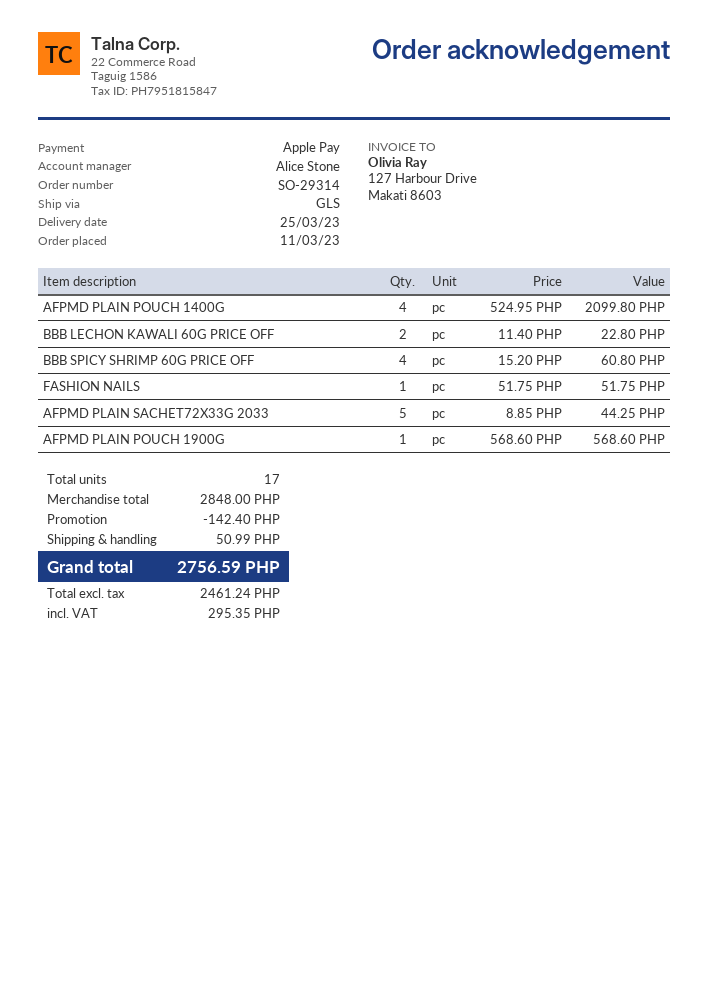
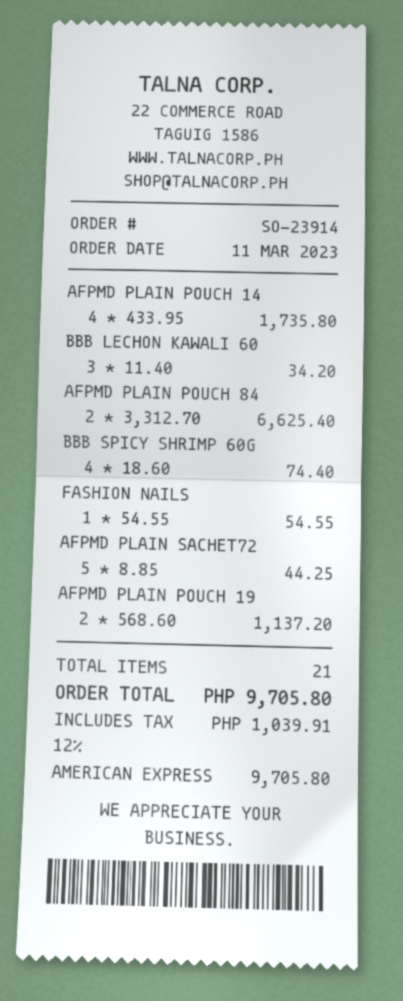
order number: SO-29314 -> SO-23914
payment method: Apple Pay -> American Express
AFPMD PLAIN POUCH 1400G: 4 x 524.95 = 2099.80 -> 4 x 433.95 = 1735.80
BBB LECHON KAWALI 60G PRICE OFF: 2 x 11.40 = 22.80 -> 3 x 11.40 = 34.20
BBB SPICY SHRIMP 60G PRICE OFF: 4 x 15.20 = 60.80 -> 4 x 18.60 = 74.40
FASHION NAILS: 1 x 51.75 = 51.75 -> 1 x 54.55 = 54.55
AFPMD PLAIN POUCH 1900G: 1 x 568.60 = 568.60 -> 2 x 568.60 = 1137.20
AFPMD PLAIN POUCH 84: none -> 2 x 3312.70 = 6625.40
total quantity: 17 -> 21
discount: 142.40 -> none
shipping: 50.99 -> none
tax: 295.35 -> 1039.91
total: 2756.59 -> 9705.80

